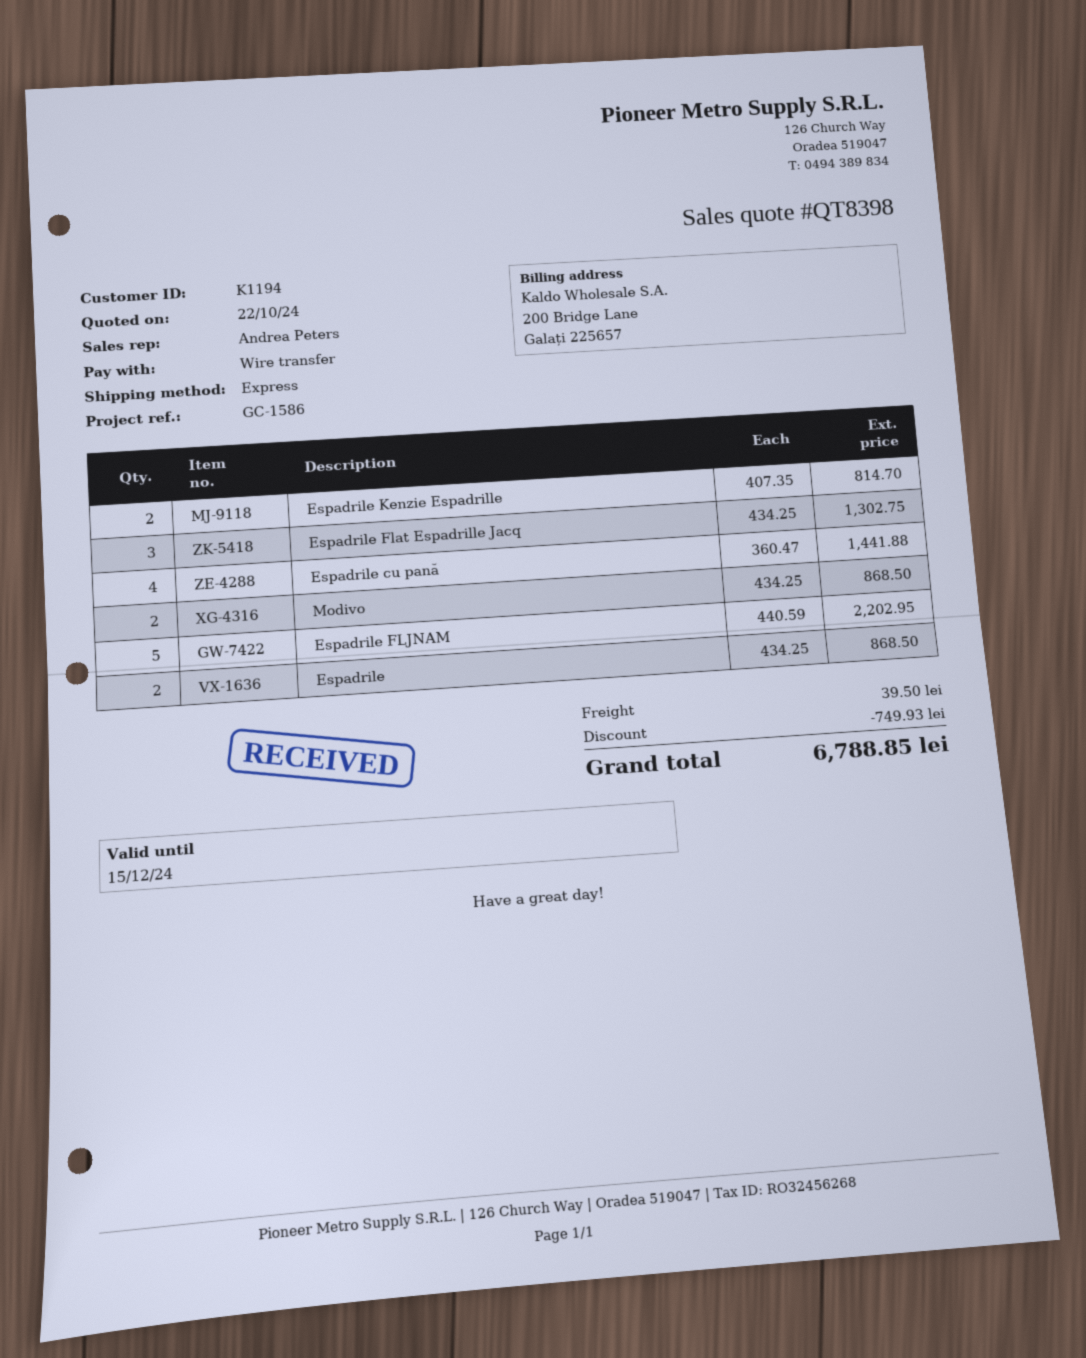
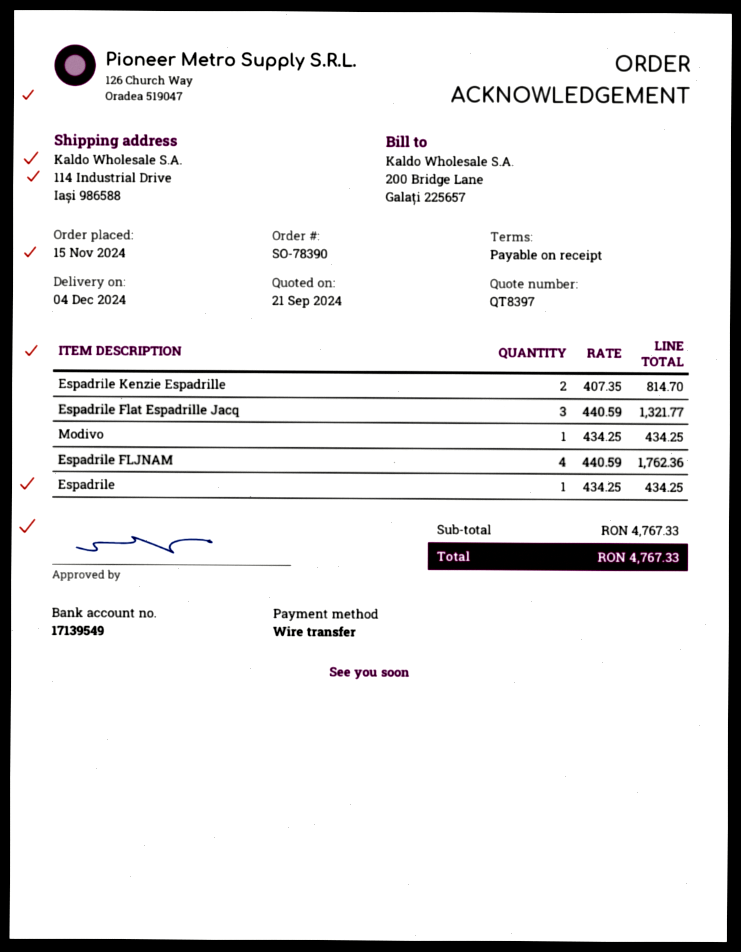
quote number: QT8398 -> QT8397
quote date: 2024-10-22 -> 2024-09-21
Espadrile Flat Espadrille Jacq: 3 x 434.25 = 1302.75 -> 3 x 440.59 = 1321.77
Espadrile cu pană: 4 x 360.47 = 1441.88 -> none
Modivo: 2 x 434.25 = 868.50 -> 1 x 434.25 = 434.25
Espadrile FLJNAM: 5 x 440.59 = 2202.95 -> 4 x 440.59 = 1762.36
Espadrile: 2 x 434.25 = 868.50 -> 1 x 434.25 = 434.25
discount: 749.93 -> none
shipping: 39.50 -> none
total: 6788.85 -> 4767.33

